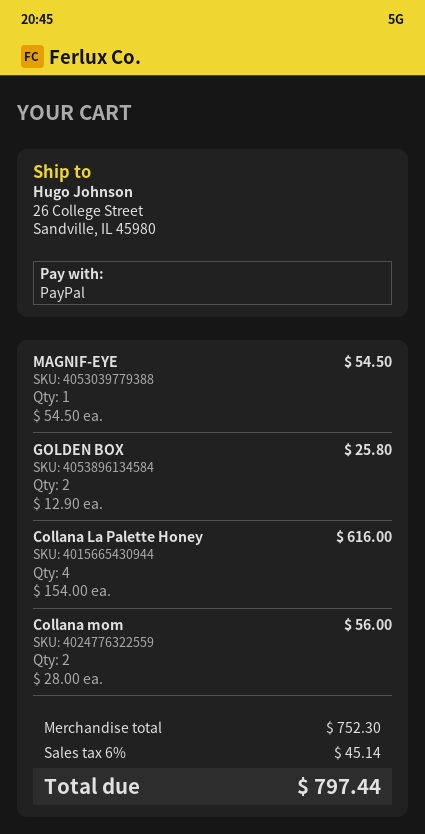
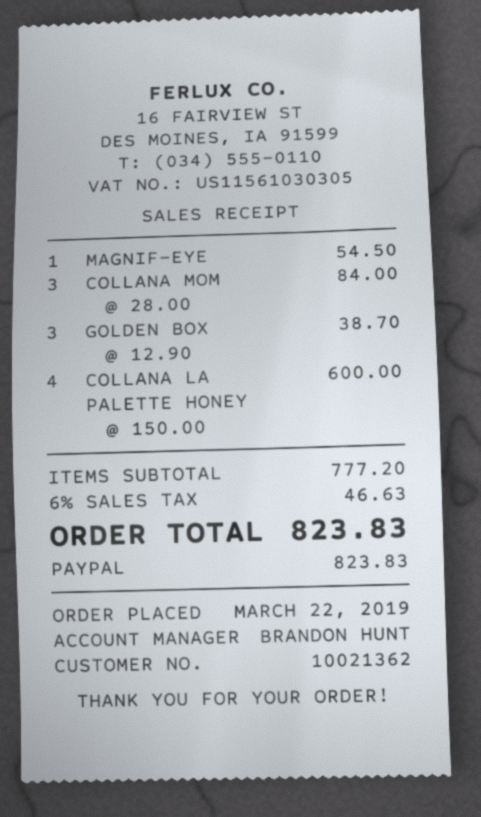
GOLDEN BOX: 2 x 12.90 = 25.80 -> 3 x 12.90 = 38.70
Collana La Palette Honey: 4 x 154.00 = 616.00 -> 4 x 150.00 = 600.00
Collana mom: 2 x 28.00 = 56.00 -> 3 x 28.00 = 84.00
subtotal: 752.30 -> 777.20
tax: 6% = 45.14 -> 6% = 46.63
total: 797.44 -> 823.83

